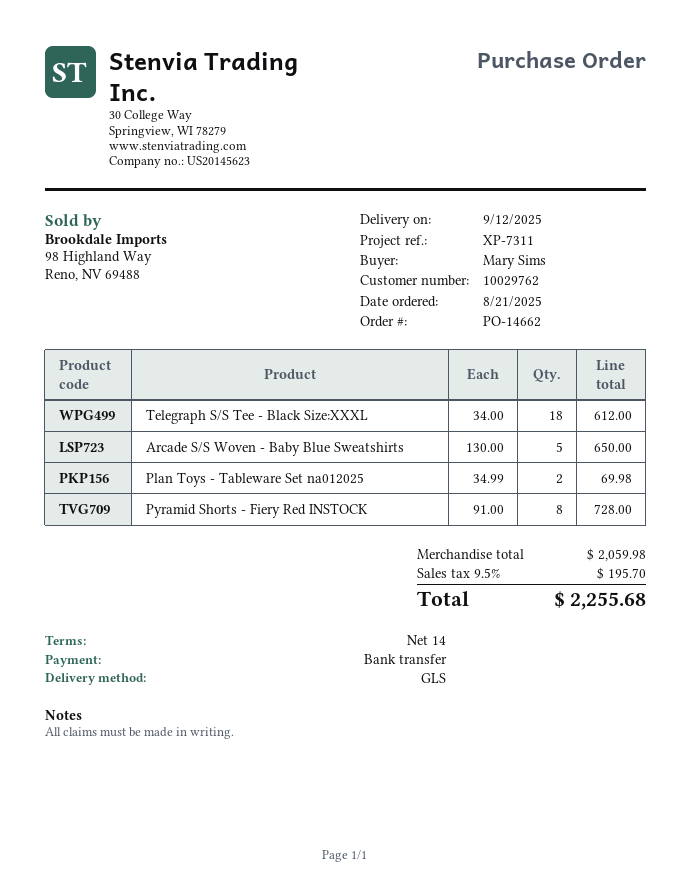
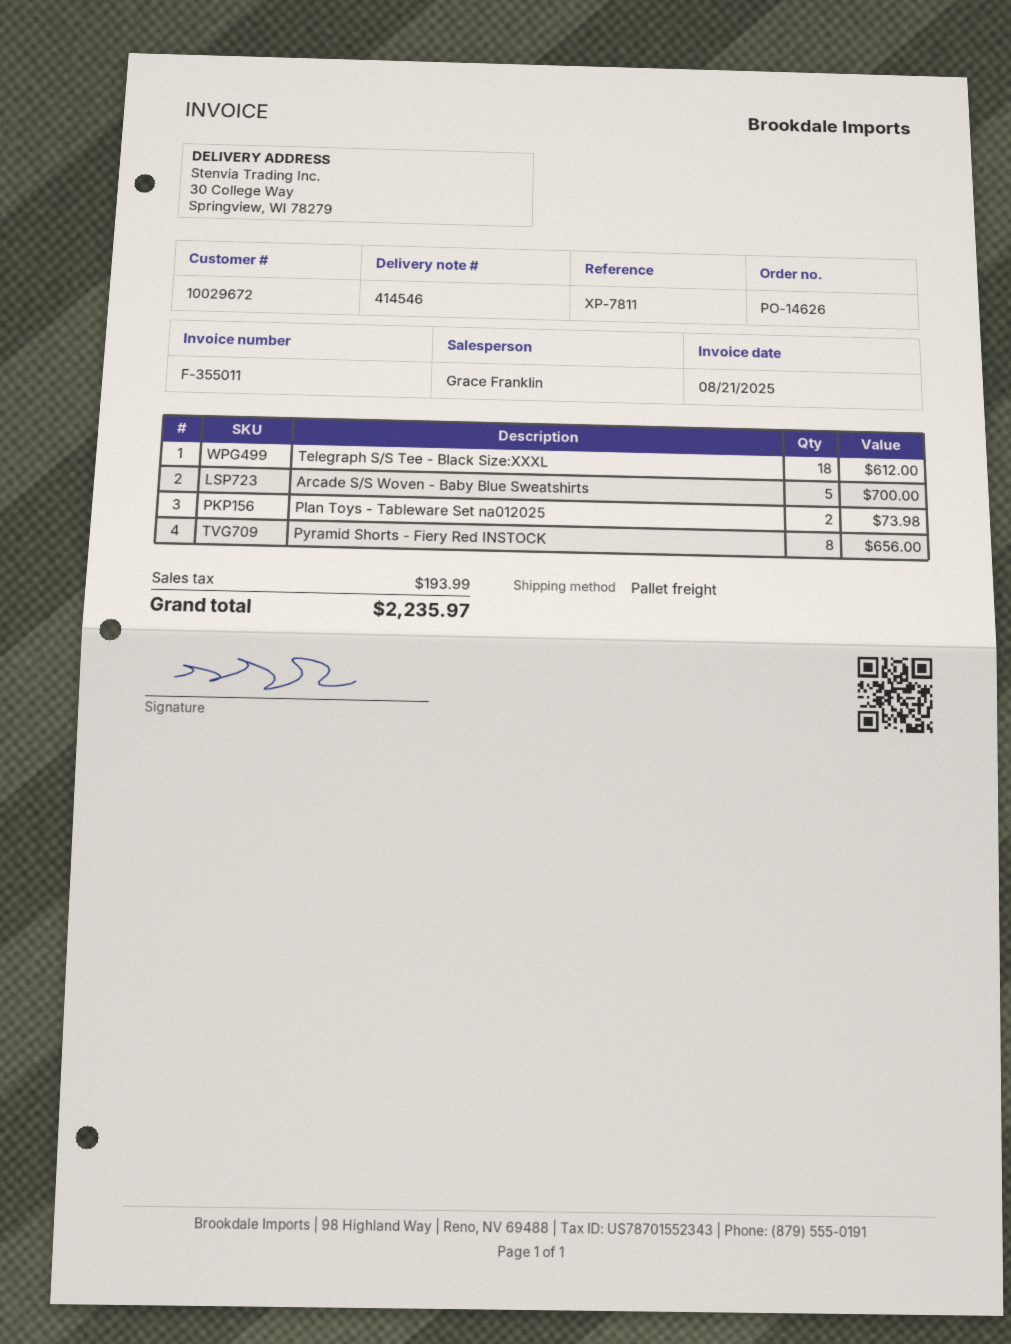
order number: PO-14662 -> PO-14626
customer number: 10029762 -> 10029672
reference: XP-7311 -> XP-7811
shipping method: GLS -> pallet freight
Arcade S/S Woven - Baby Blue Sweatshirts: 5 for 650.00 -> 5 for 700.00
Plan Toys - Tableware Set na012025: 2 for 69.98 -> 2 for 73.98
Pyramid Shorts - Fiery Red INSTOCK: 8 for 728.00 -> 8 for 656.00
tax: 195.70 -> 193.99
total: 2255.68 -> 2235.97

